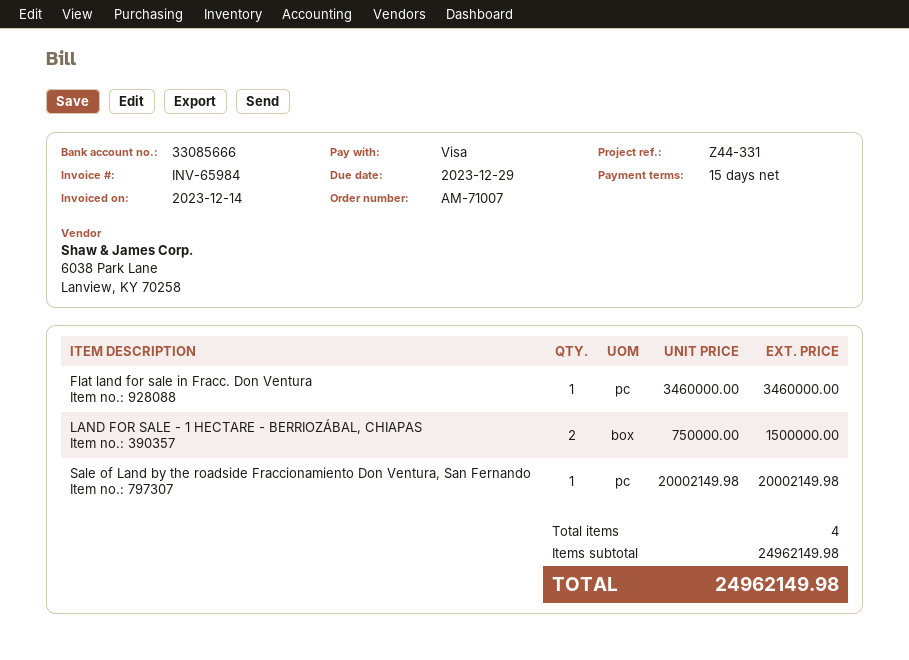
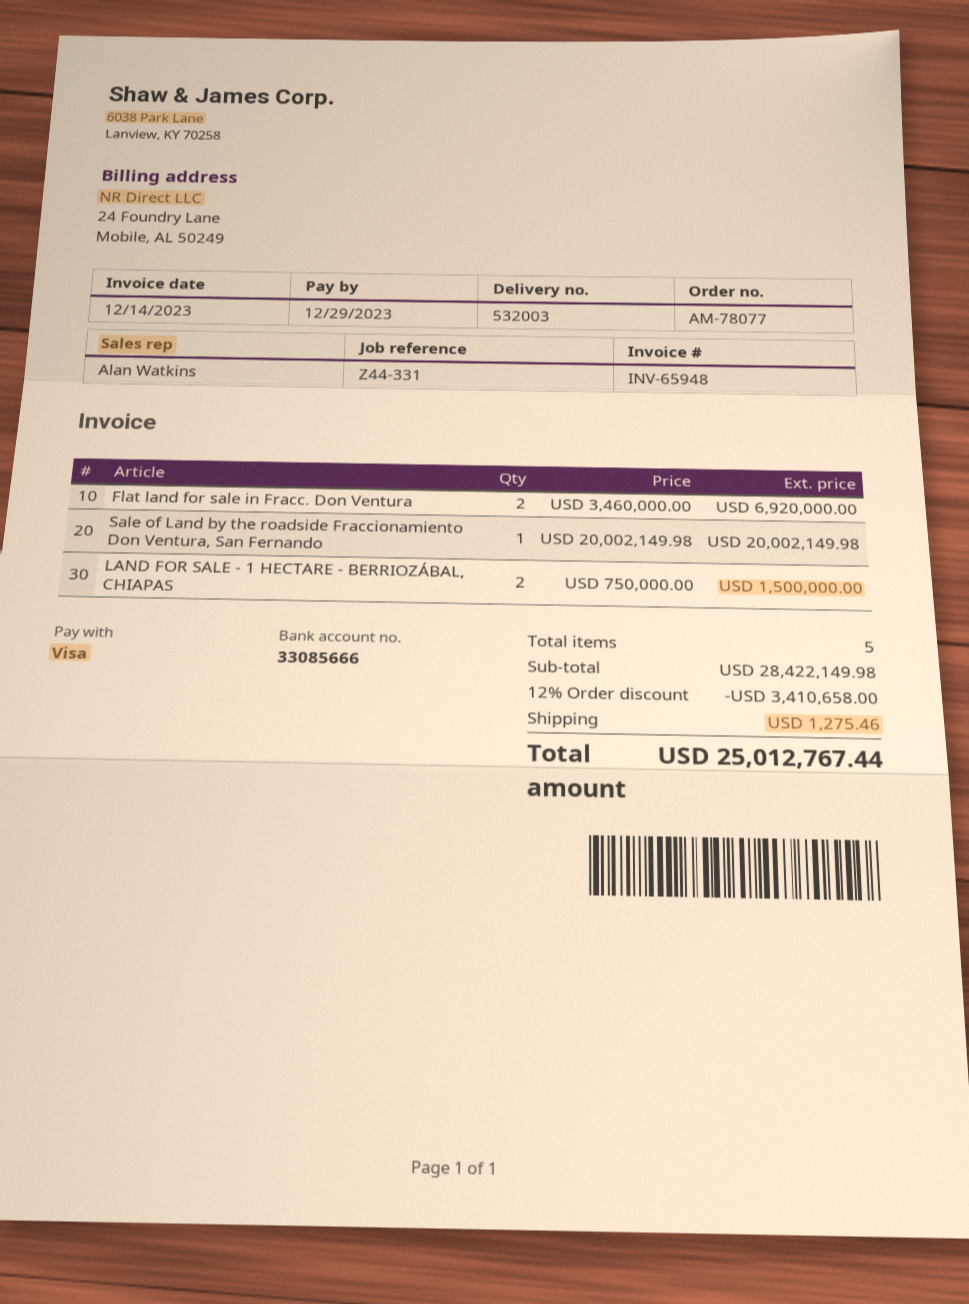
order number: AM-71007 -> AM-78077
invoice number: INV-65984 -> INV-65948
Flat land for sale in Fracc. Don Ventura: 1 x 3460000.00 = 3460000.00 -> 2 x 3460000.00 = 6920000.00
total quantity: 4 -> 5
subtotal: 24962149.98 -> 28422149.98
discount: none -> 12% = 3410658.00
shipping: none -> 1275.46
total: 24962149.98 -> 25012767.44

